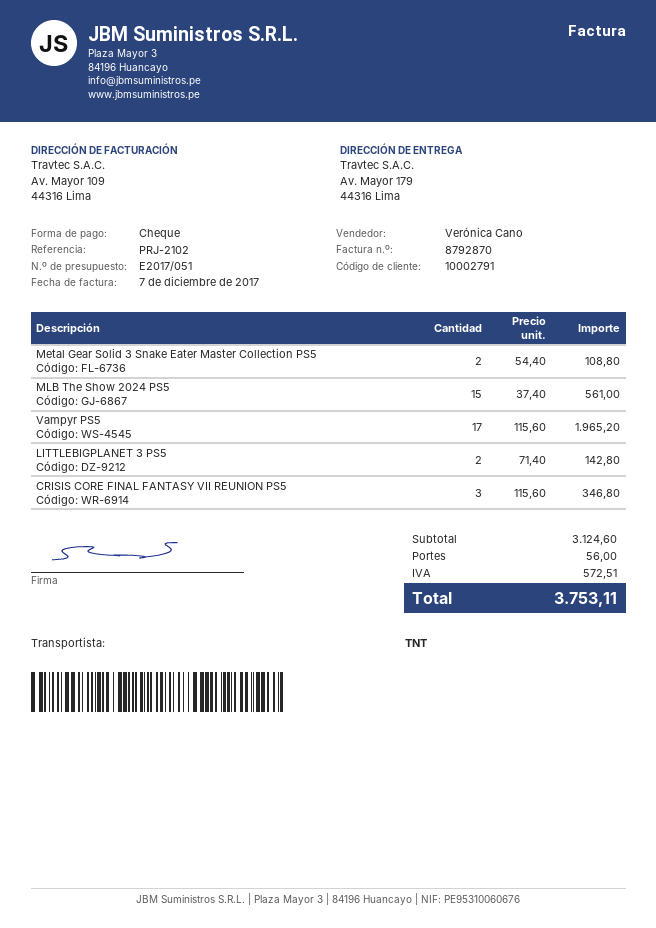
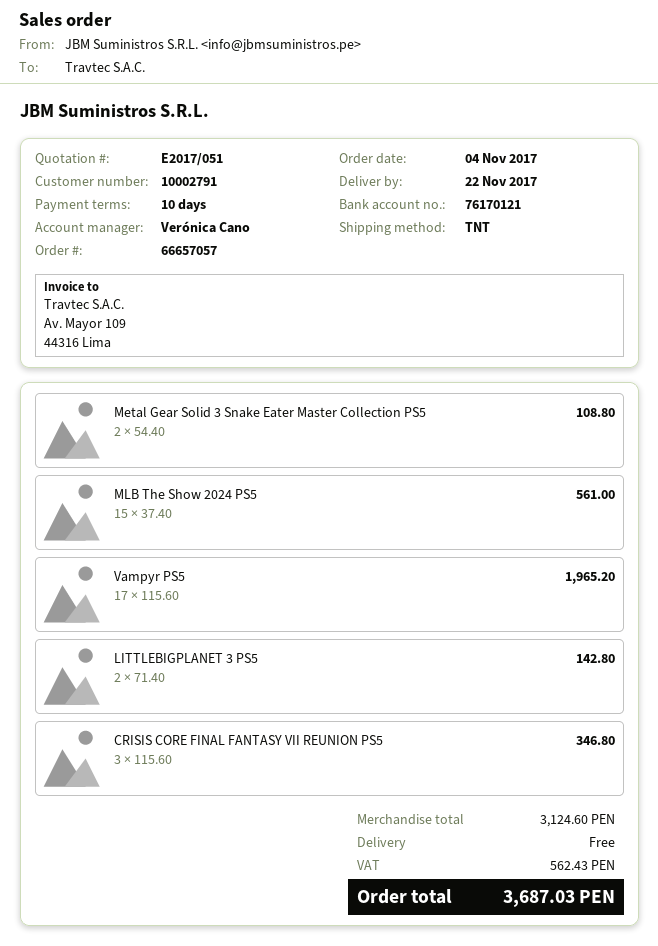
shipping: 56.00 -> 0.00
tax: 572.51 -> 562.43
total: 3753.11 -> 3687.03

